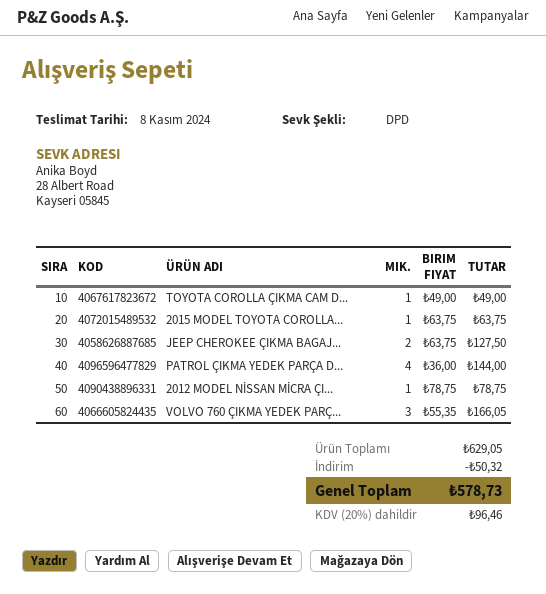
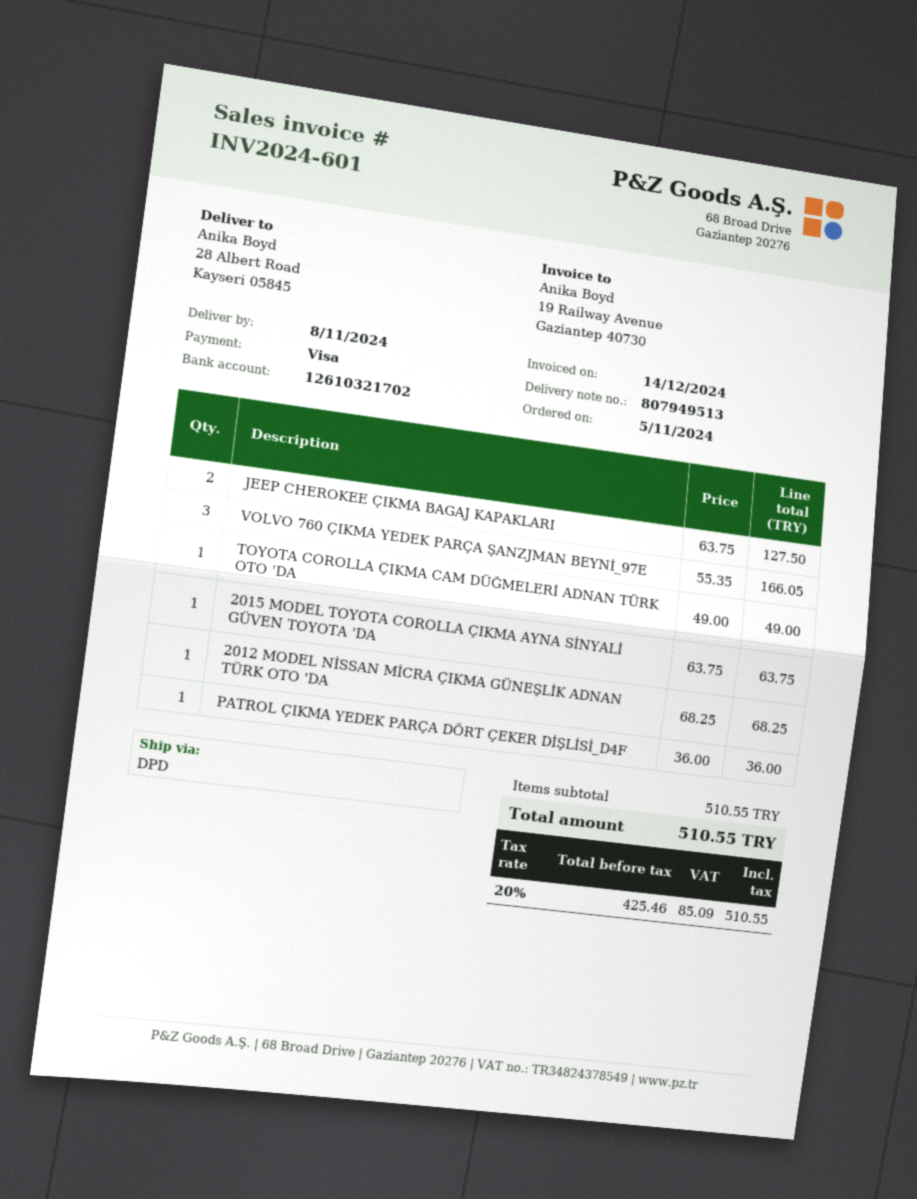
PATROL ÇIKMA YEDEK PARÇA D...: 4 x 36.00 = 144.00 -> 1 x 36.00 = 36.00
2012 MODEL NİSSAN MİCRA ÇI...: 1 x 78.75 = 78.75 -> 1 x 68.25 = 68.25
subtotal: 629.05 -> 510.55
discount: 50.32 -> none
tax: 20% = 96.46 -> 20% = 85.09
total: 578.73 -> 510.55

